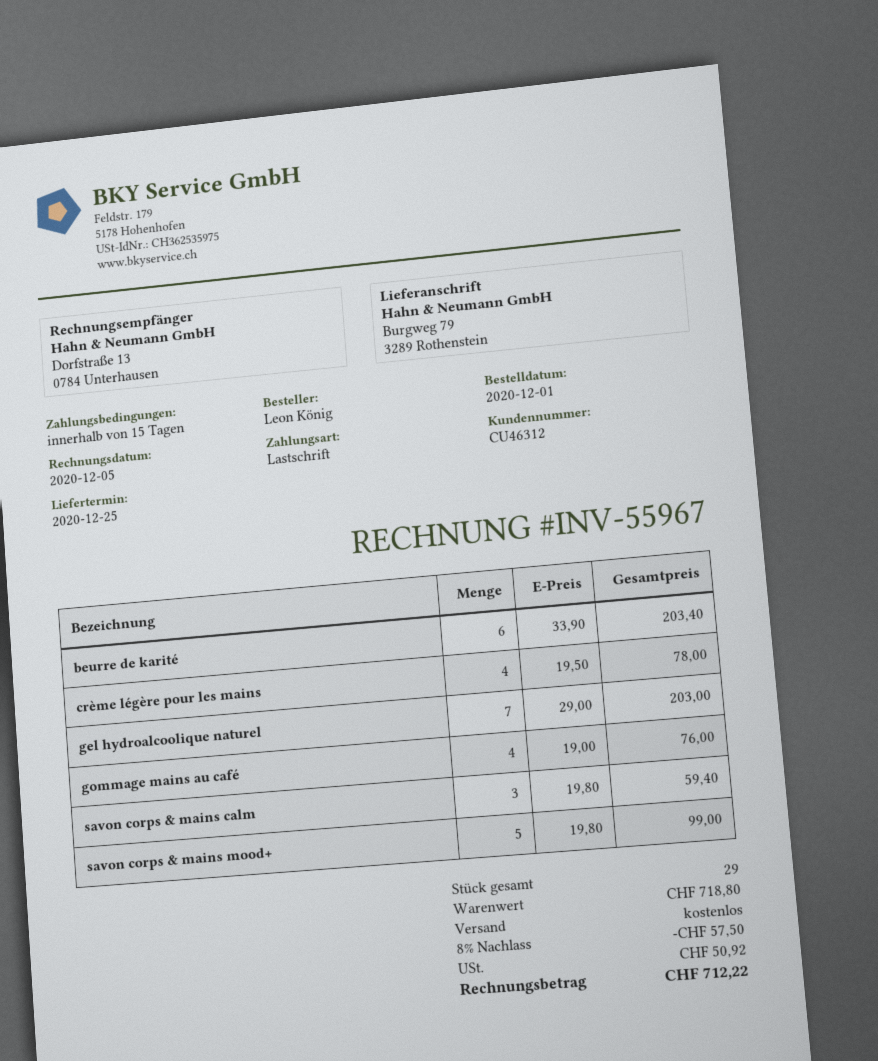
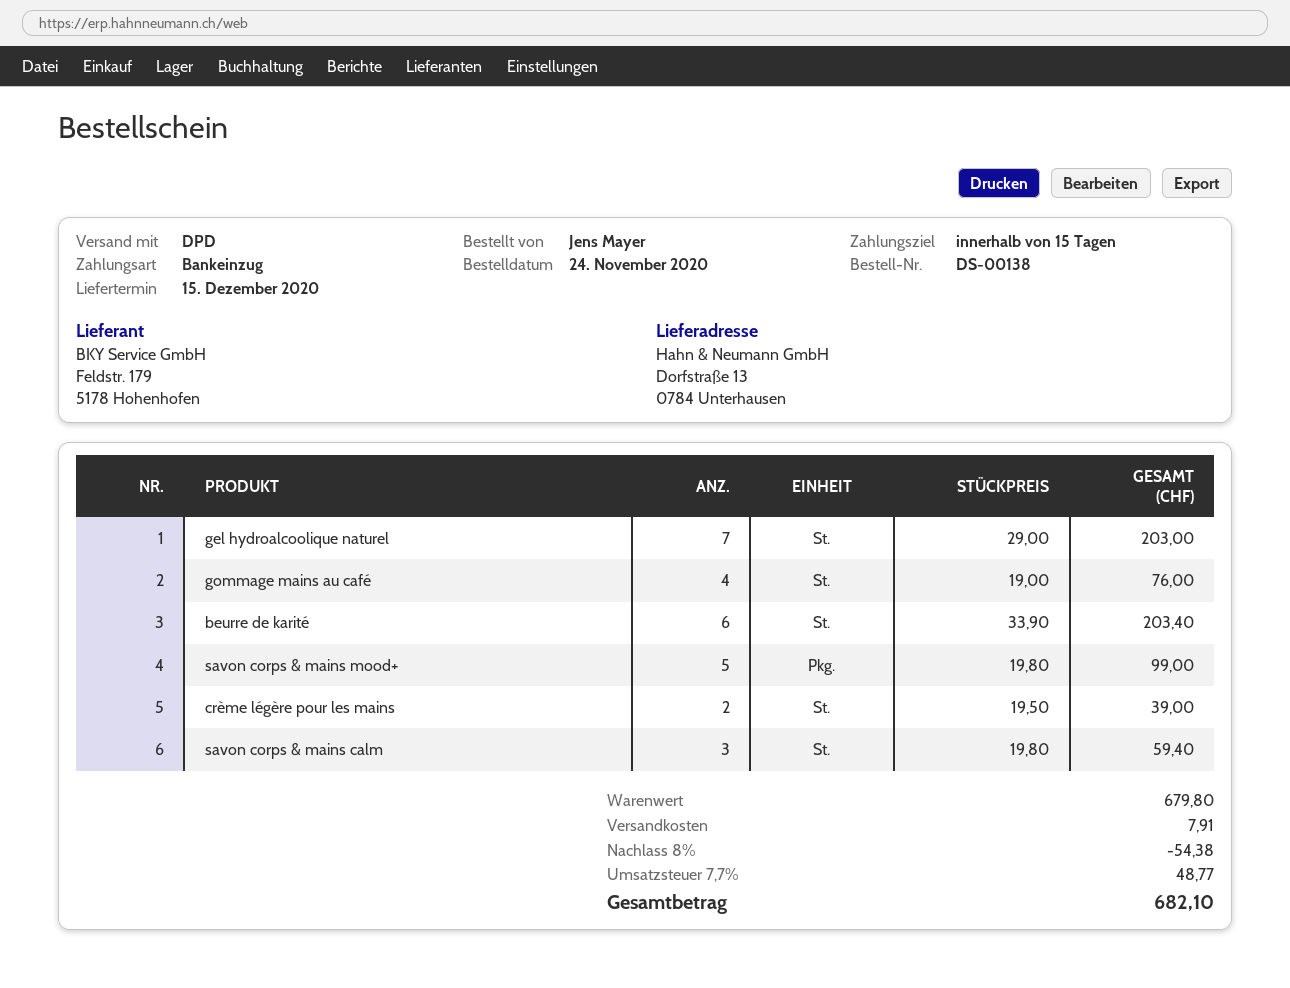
order date: 2020-12-01 -> 2020-11-24
delivery date: 2020-12-25 -> 2020-12-15
ordered by: Leon König -> Jens Mayer
ship to: Burgweg 79, 3289 Rothenstein -> Dorfstraße 13, 0784 Unterhausen
crème légère pour les mains: 4 x 19.50 = 78.00 -> 2 x 19.50 = 39.00
subtotal: 718.80 -> 679.80
discount: 8% = 57.50 -> 8% = 54.38
shipping: 0.00 -> 7.91
tax: 50.92 -> 48.77
total: 712.22 -> 682.10

